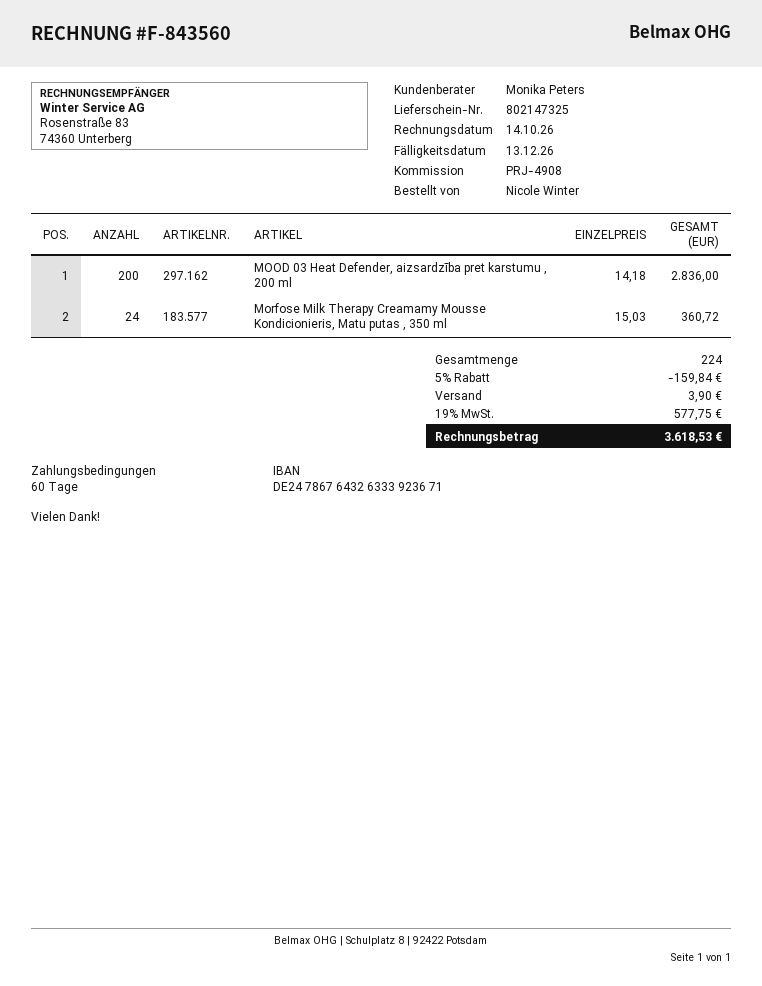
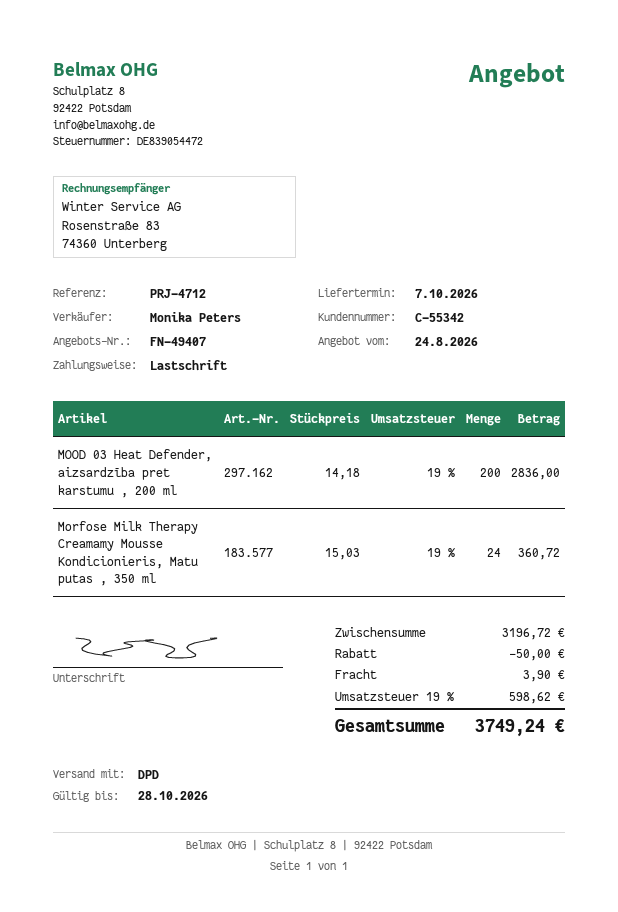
reference: PRJ-4908 -> PRJ-4712
discount: 159.84 -> 50.00
tax: 19% = 577.75 -> 19% = 598.62
total: 3618.53 -> 3749.24

